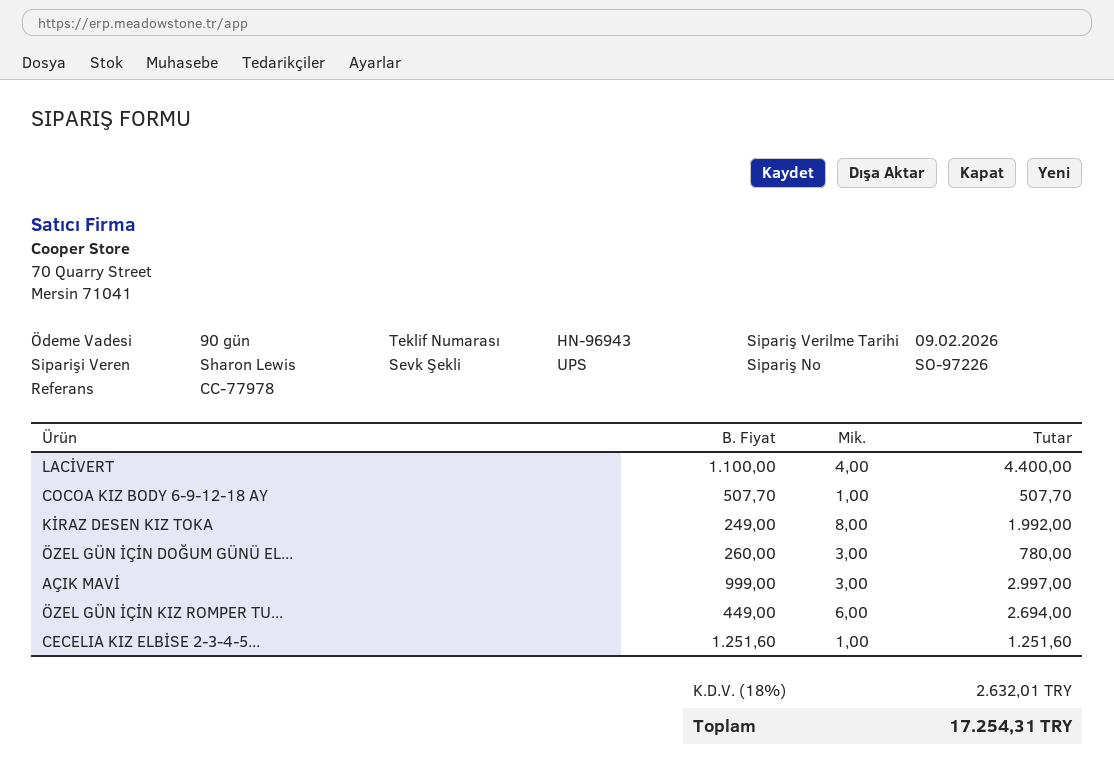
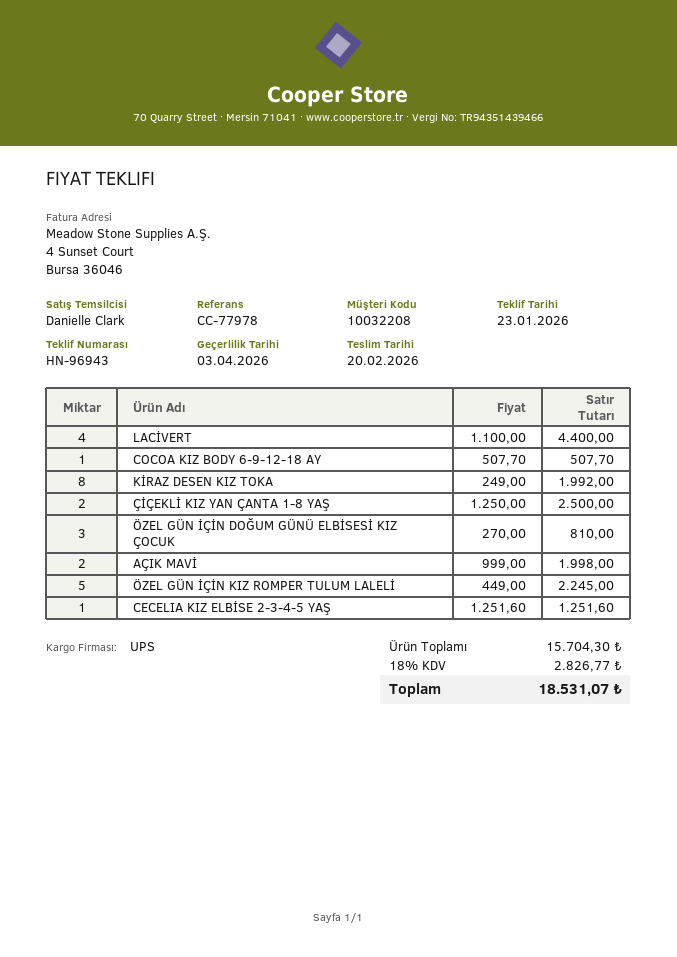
ÖZEL GÜN İÇİN DOĞUM GÜNÜ EL...: 3 x 260.00 = 780.00 -> 3 x 270.00 = 810.00
AÇIK MAVİ: 3 x 999.00 = 2997.00 -> 2 x 999.00 = 1998.00
ÖZEL GÜN İÇİN KIZ ROMPER TU...: 6 x 449.00 = 2694.00 -> 5 x 449.00 = 2245.00
ÇİÇEKLİ KIZ YAN ÇANTA 1-8 YAŞ: none -> 2 x 1250.00 = 2500.00
tax: 18% = 2632.01 -> 18% = 2826.77
total: 17254.31 -> 18531.07

